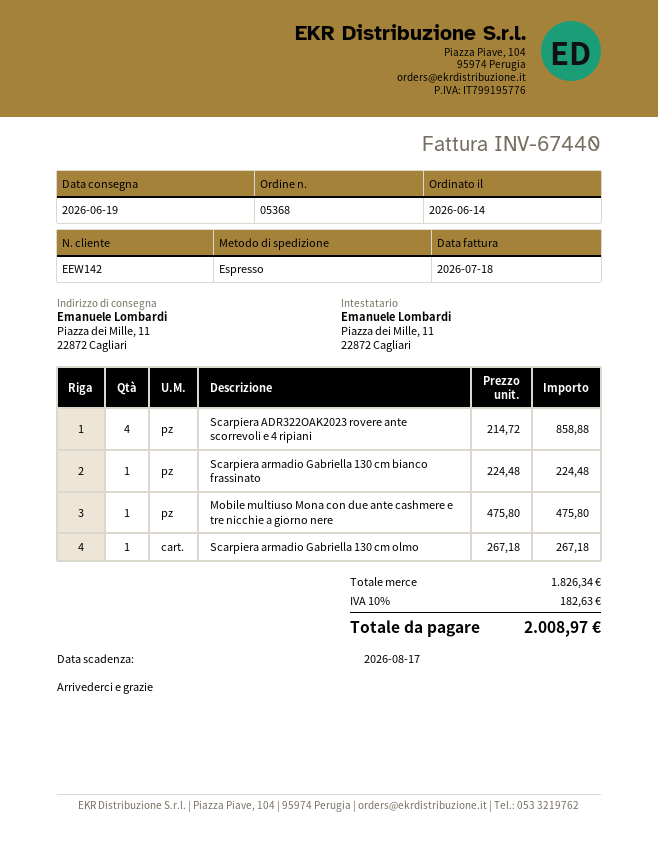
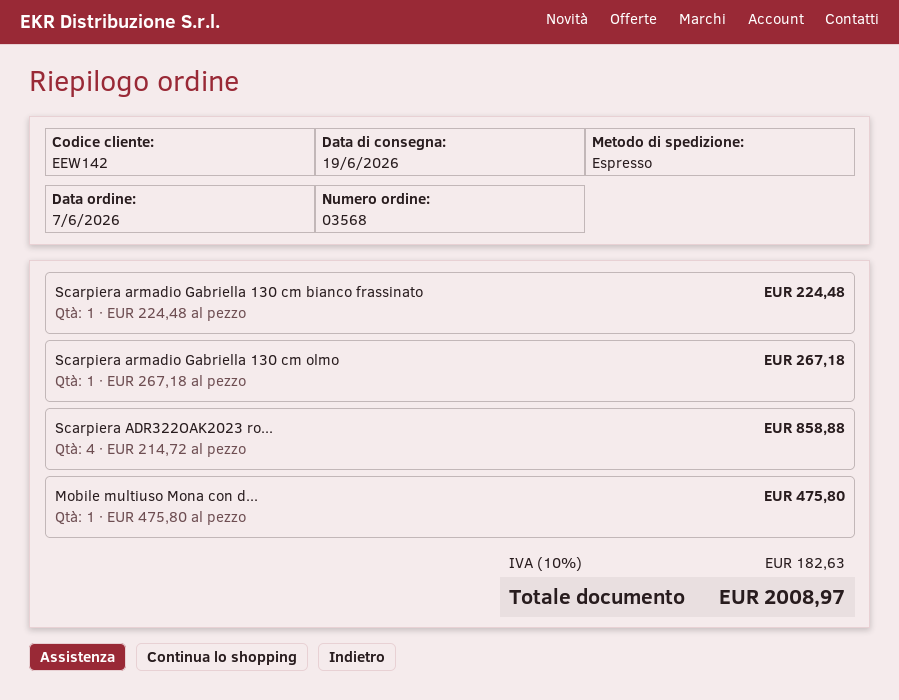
order number: 05368 -> 03568
order date: 2026-06-14 -> 2026-06-07

